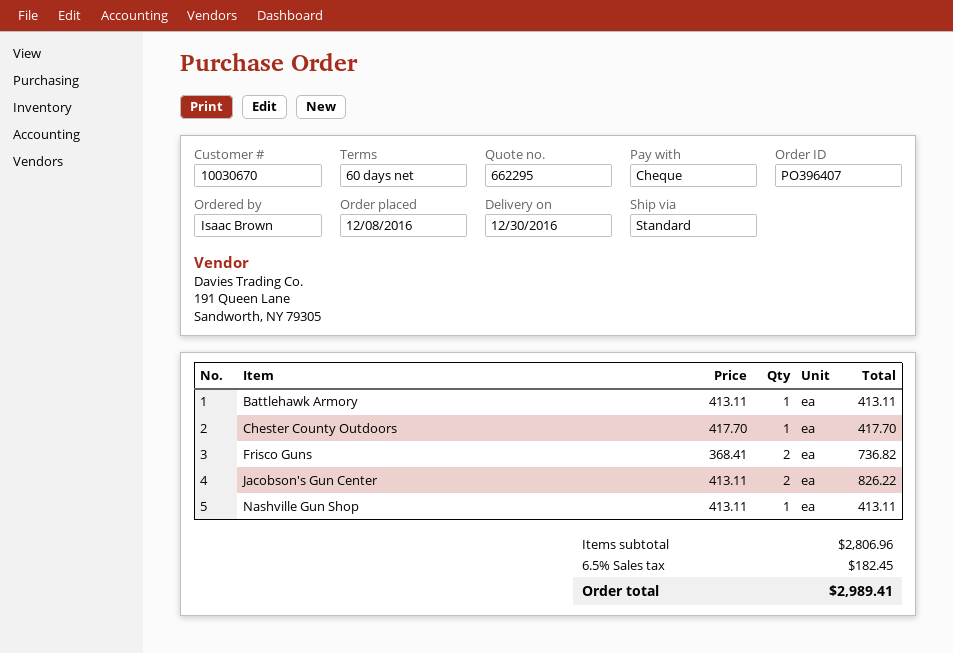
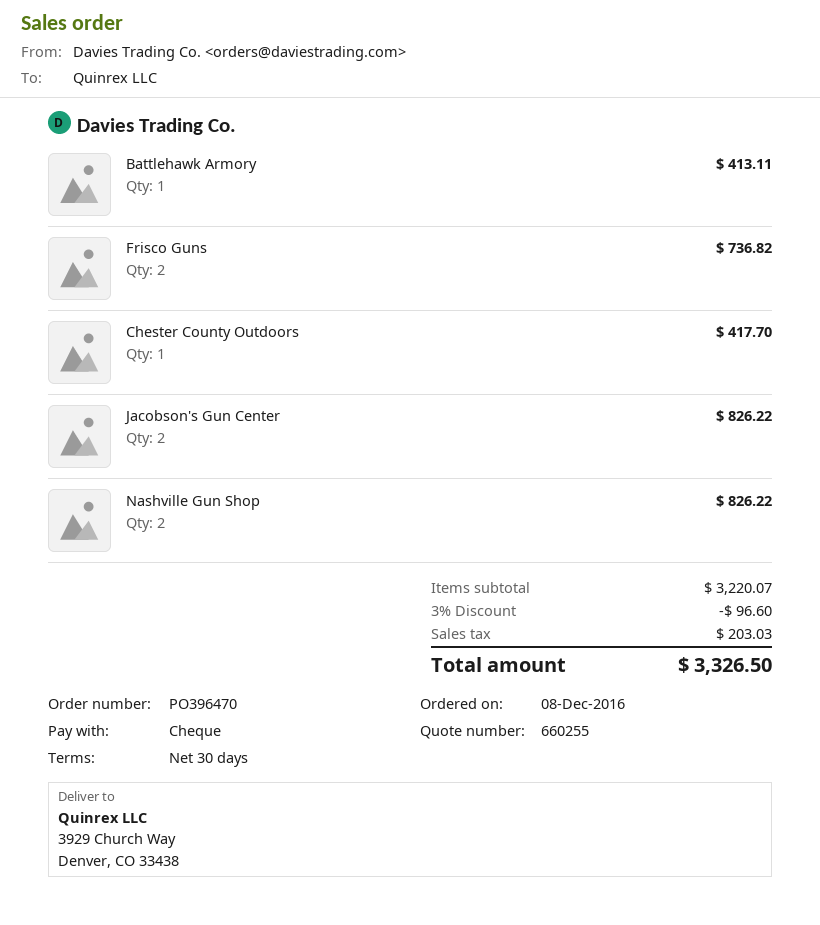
quote number: 662295 -> 660255
order number: PO396407 -> PO396470
payment terms: 60 days -> 30 days
Nashville Gun Shop: 1 for 413.11 -> 2 for 826.22
subtotal: 2806.96 -> 3220.07
discount: none -> 3% = 96.60
tax: 182.45 -> 203.03
total: 2989.41 -> 3326.50

